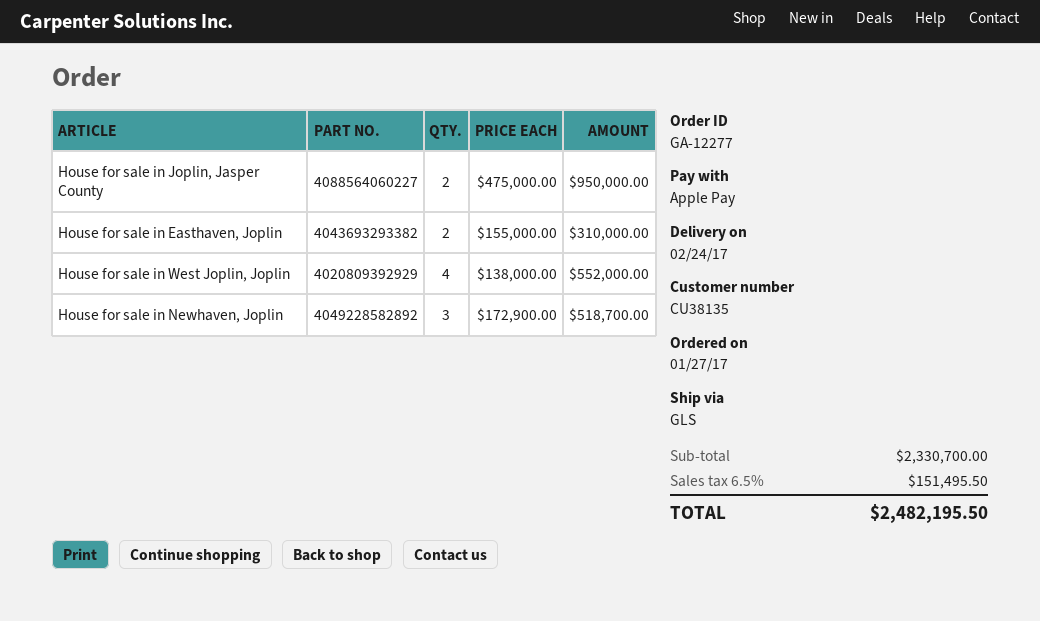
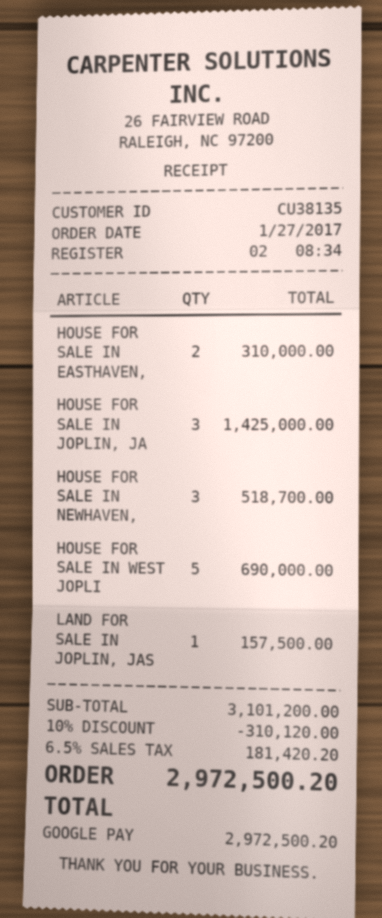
payment method: Apple Pay -> Google Pay
House for sale in Joplin, Jasper County: 2 for 950000.00 -> 3 for 1425000.00
House for sale in West Joplin, Joplin: 4 for 552000.00 -> 5 for 690000.00
LAND FOR SALE IN JOPLIN, JAS: none -> 1 for 157500.00
subtotal: 2330700.00 -> 3101200.00
discount: none -> 10% = 310120.00
tax: 6.5% = 151495.50 -> 6.5% = 181420.20
total: 2482195.50 -> 2972500.20

